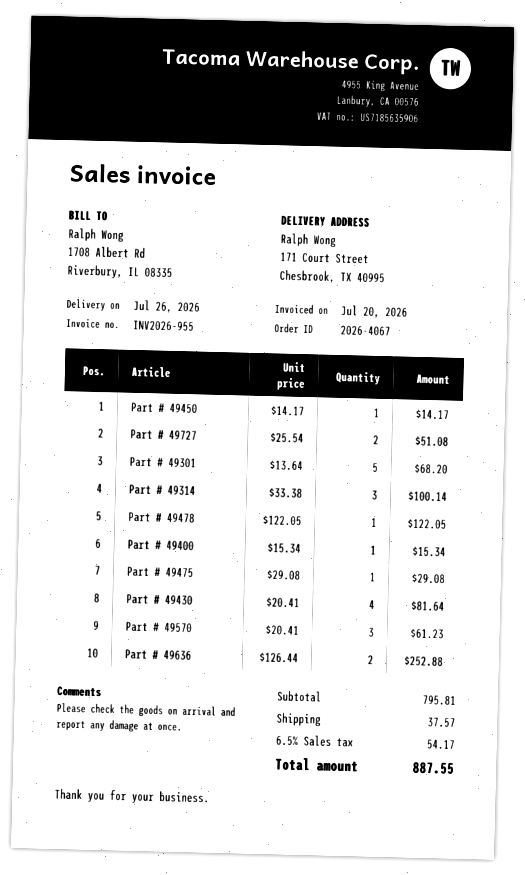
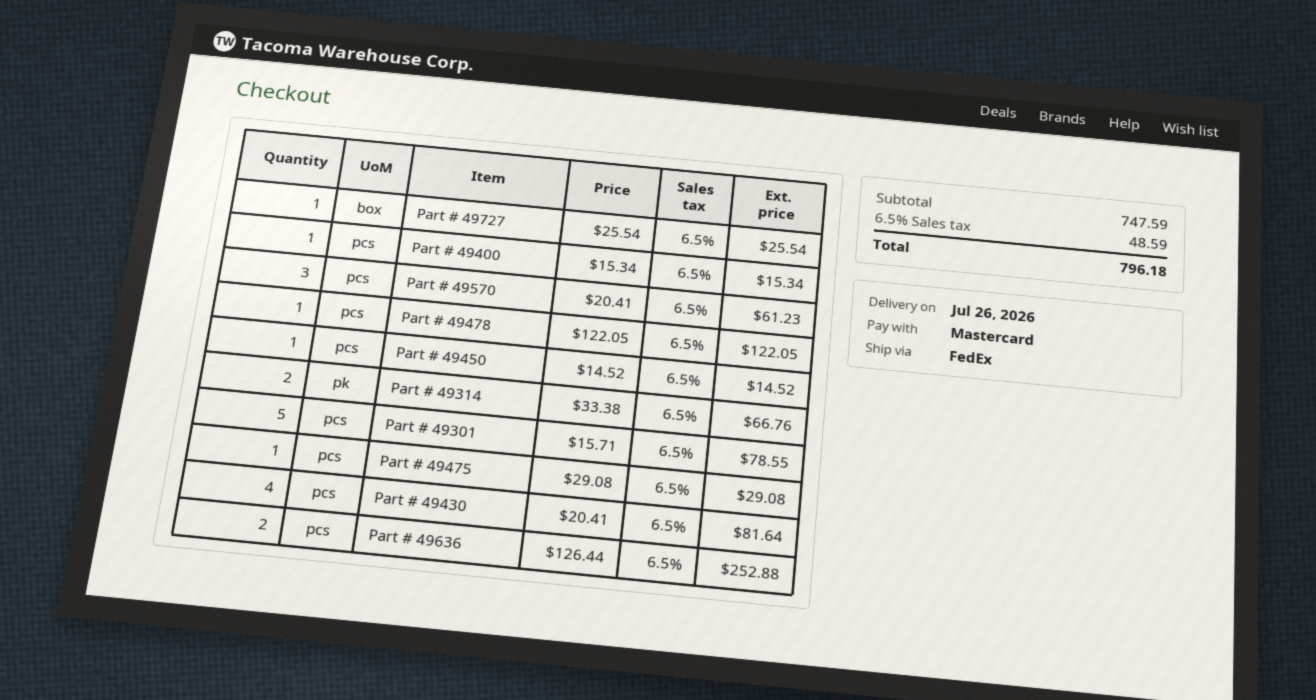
Part # 49450: 1 x 14.17 = 14.17 -> 1 x 14.52 = 14.52
Part # 49727: 2 x 25.54 = 51.08 -> 1 x 25.54 = 25.54
Part # 49301: 5 x 13.64 = 68.20 -> 5 x 15.71 = 78.55
Part # 49314: 3 x 33.38 = 100.14 -> 2 x 33.38 = 66.76
subtotal: 795.81 -> 747.59
shipping: 37.57 -> none
tax: 6.5% = 54.17 -> 6.5% = 48.59
total: 887.55 -> 796.18

